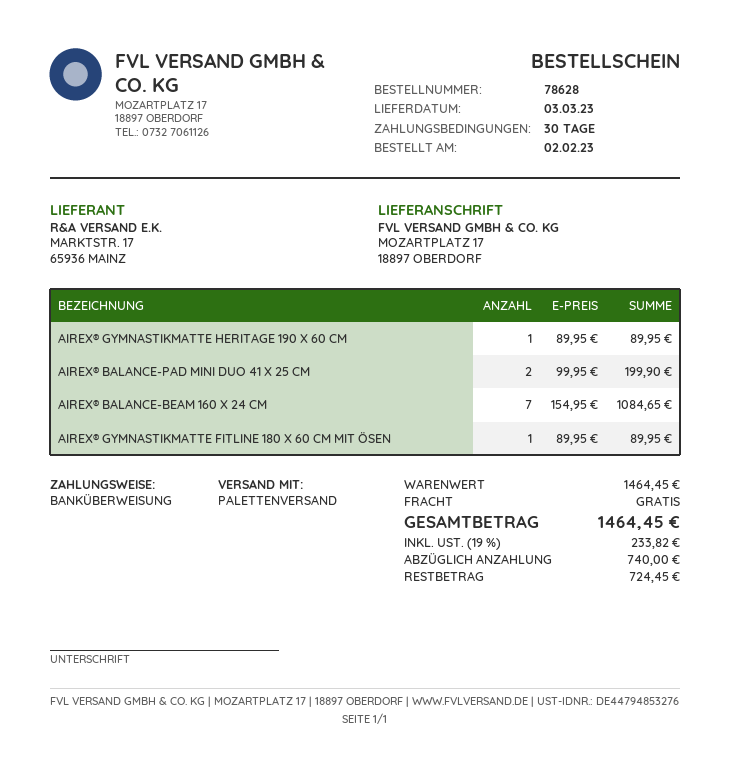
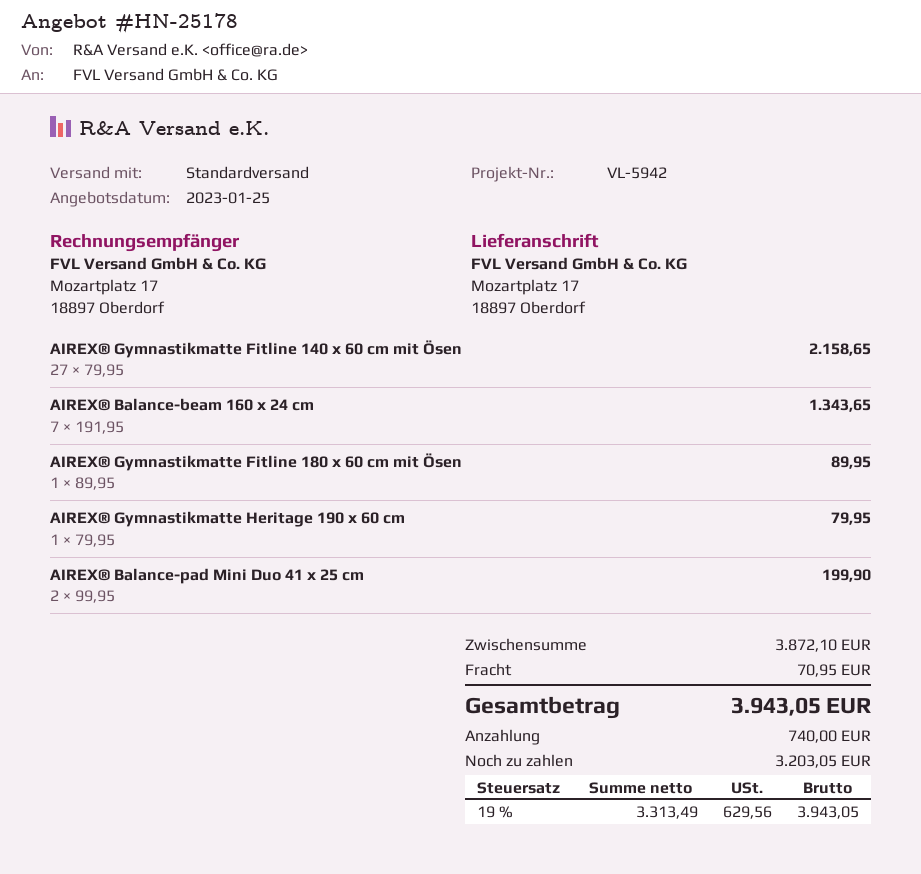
shipping method: pallet freight -> standard
AIREX® GYMNASTIKMATTE HERITAGE 190 X 60 CM: 1 x 89.95 = 89.95 -> 1 x 79.95 = 79.95
AIREX® BALANCE-BEAM 160 X 24 CM: 7 x 154.95 = 1084.65 -> 7 x 191.95 = 1343.65
AIREX® Gymnastikmatte Fitline 140 x 60 cm mit Ösen: none -> 27 x 79.95 = 2158.65
subtotal: 1464.45 -> 3872.10
shipping: 0.00 -> 70.95
tax: 19% = 233.82 -> 19% = 629.56
total: 1464.45 -> 3943.05
balance: 724.45 -> 3203.05

